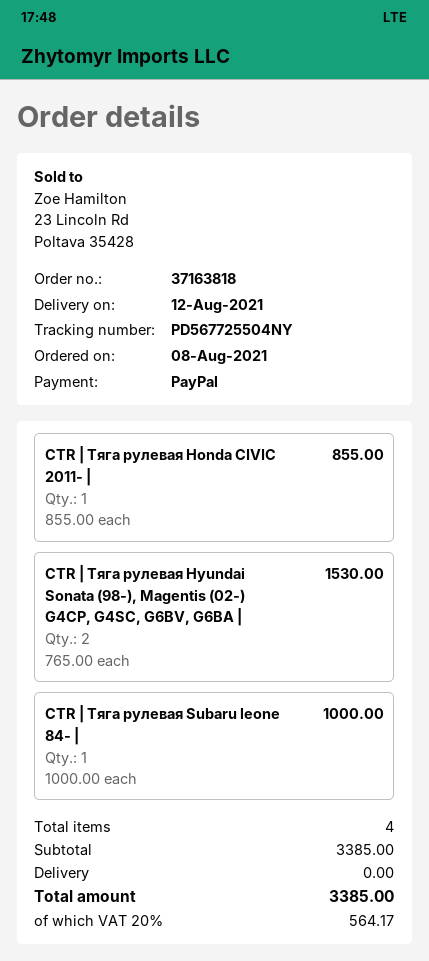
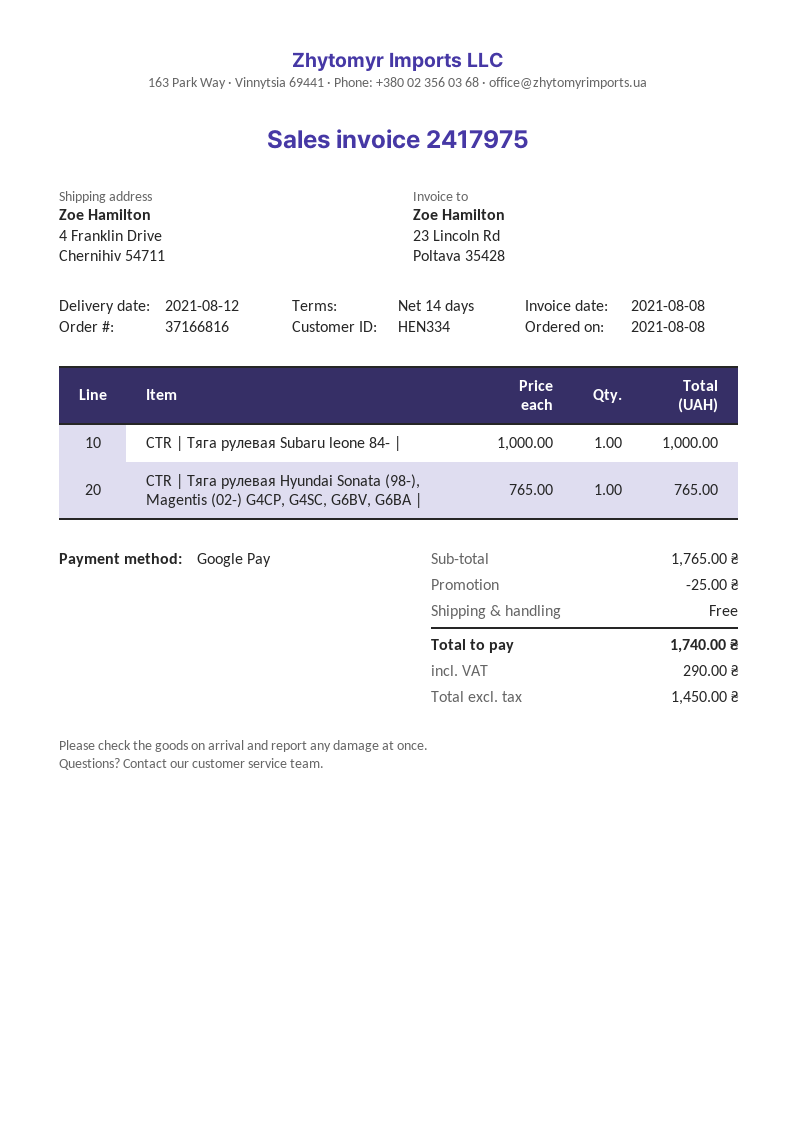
order number: 37163818 -> 37166816
payment method: PayPal -> Google Pay
CTR | Тяга рулевая Honda CIVIC 2011- |: 1 x 855.00 = 855.00 -> none
CTR | Тяга рулевая Hyundai Sonata (98-), Magentis (02-) G4CP, G4SC, G6BV, G6BA |: 2 x 765.00 = 1530.00 -> 1 x 765.00 = 765.00
subtotal: 3385.00 -> 1765.00
discount: none -> 25.00
tax: 564.17 -> 290.00
total: 3385.00 -> 1740.00

